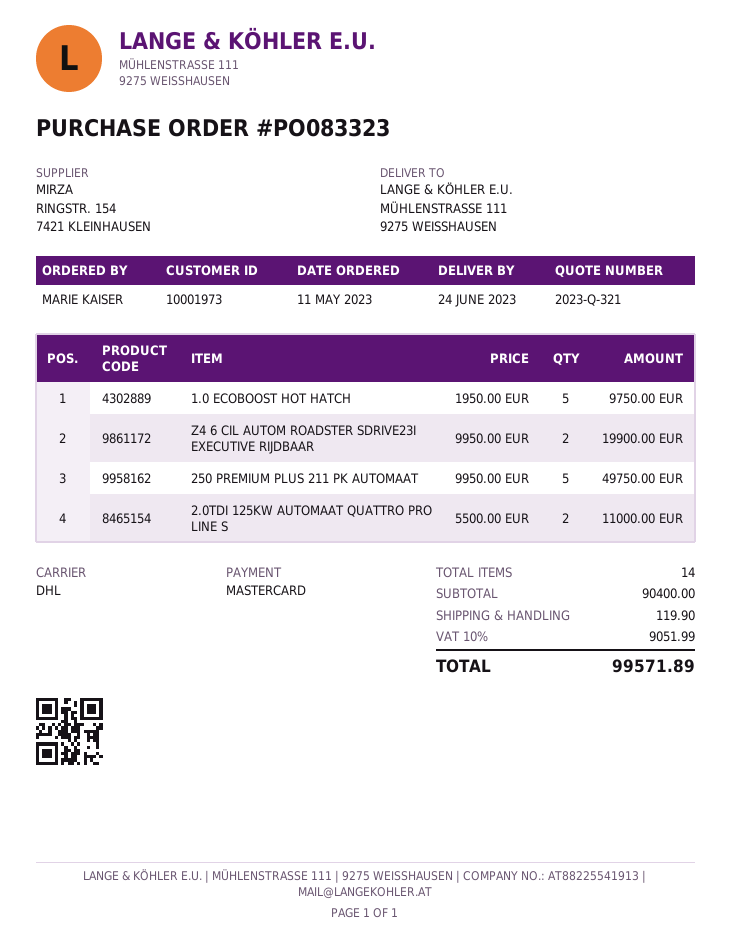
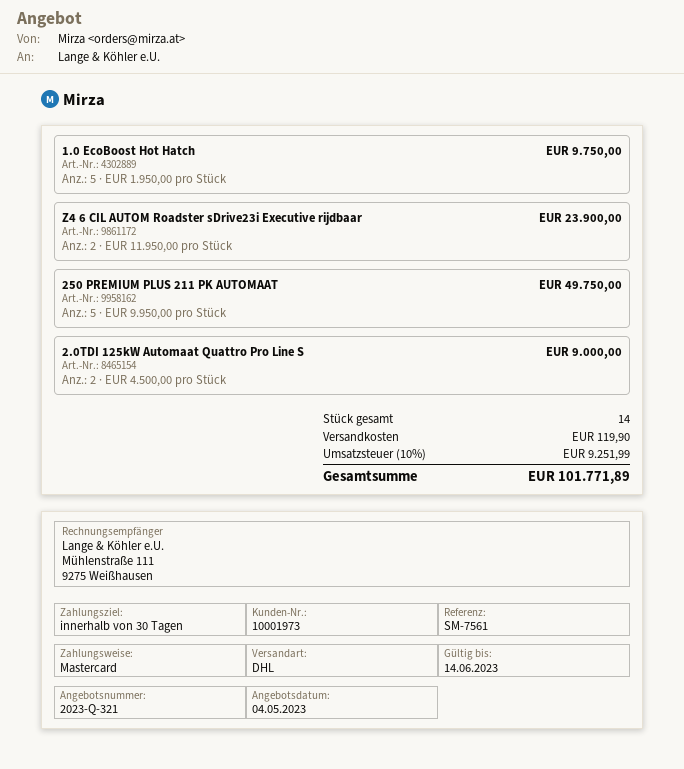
Z4 6 CIL AUTOM ROADSTER SDRIVE23I EXECUTIVE RIJDBAAR: 2 x 9950.00 = 19900.00 -> 2 x 11950.00 = 23900.00
2.0TDI 125KW AUTOMAAT QUATTRO PRO LINE S: 2 x 5500.00 = 11000.00 -> 2 x 4500.00 = 9000.00
tax: 10% = 9051.99 -> 10% = 9251.99
total: 99571.89 -> 101771.89

